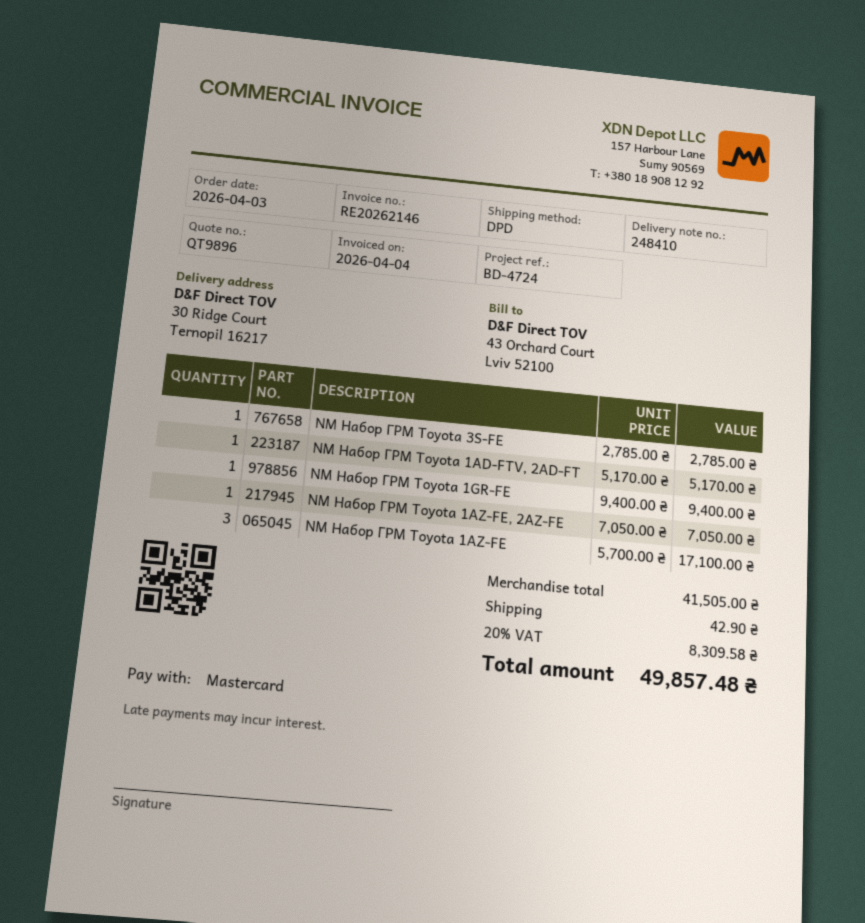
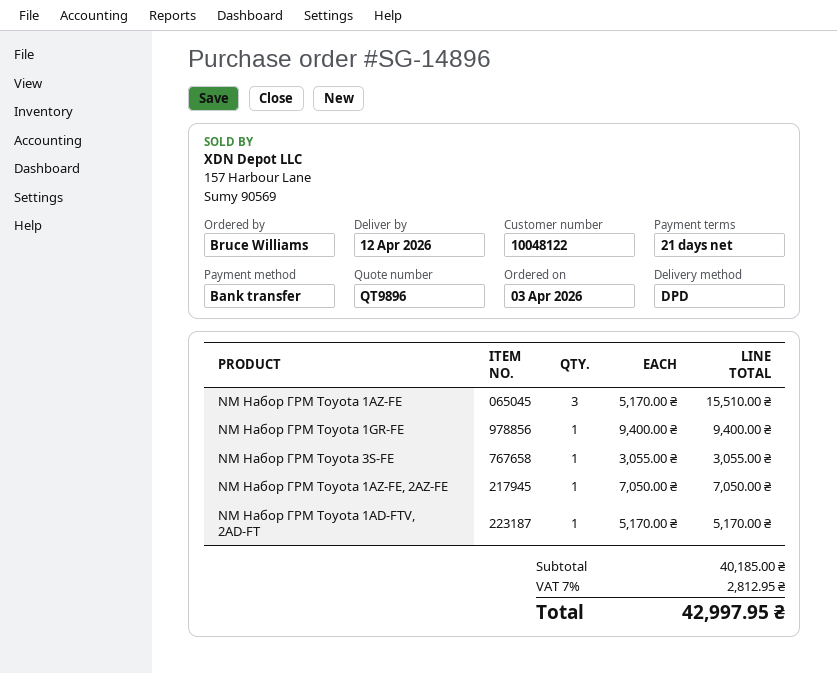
payment method: Mastercard -> bank transfer
NM Набор ГРМ Toyota 3S-FE: 1 x 2785.00 = 2785.00 -> 1 x 3055.00 = 3055.00
NM Набор ГРМ Toyota 1AZ-FE: 3 x 5700.00 = 17100.00 -> 3 x 5170.00 = 15510.00
subtotal: 41505.00 -> 40185.00
shipping: 42.90 -> none
tax: 20% = 8309.58 -> 7% = 2812.95
total: 49857.48 -> 42997.95

